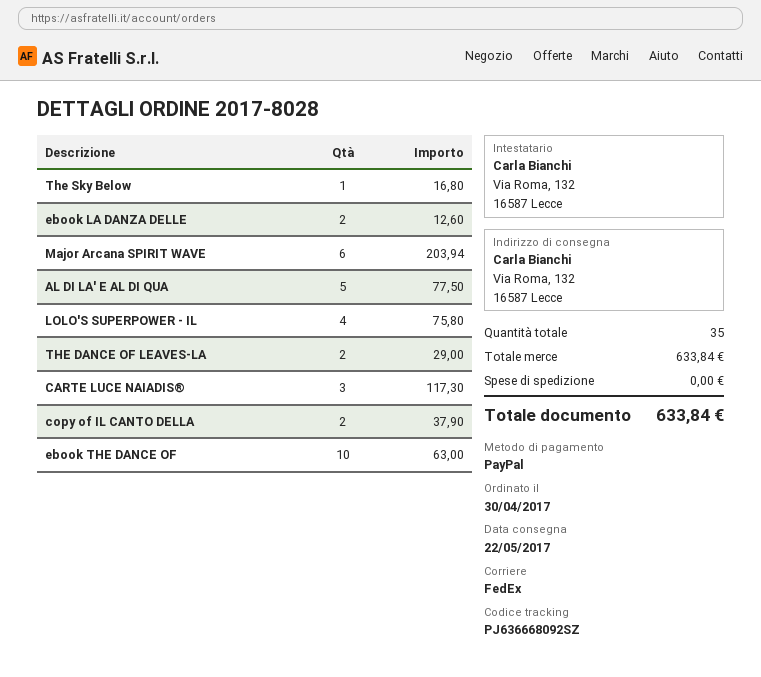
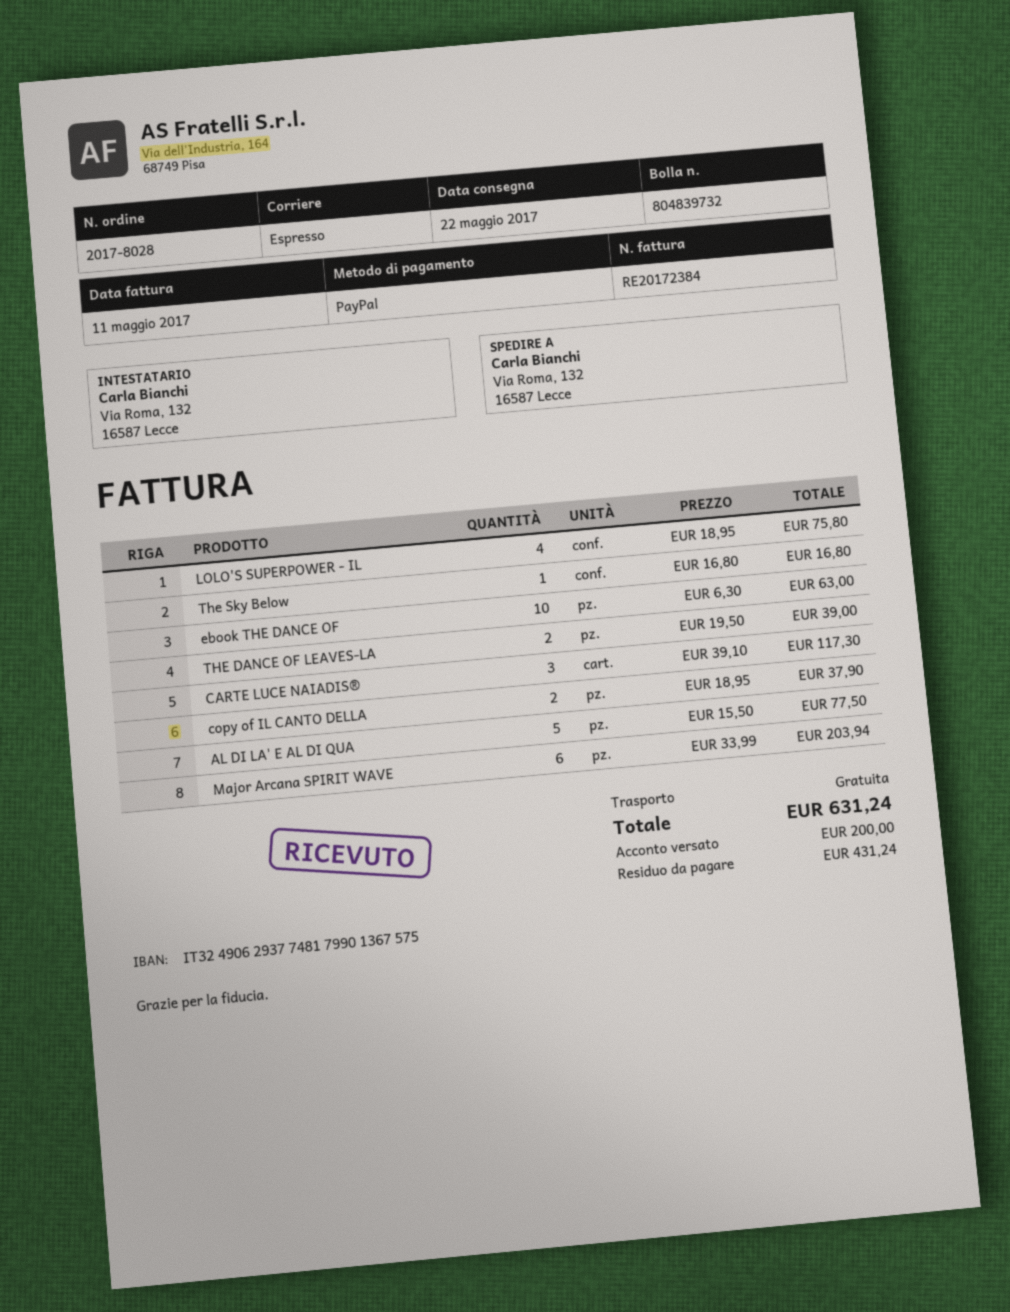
shipping method: FedEx -> express
ebook LA DANZA DELLE: 2 for 12.60 -> none
THE DANCE OF LEAVES-LA: 2 for 29.00 -> 2 for 39.00
total: 633.84 -> 631.24

